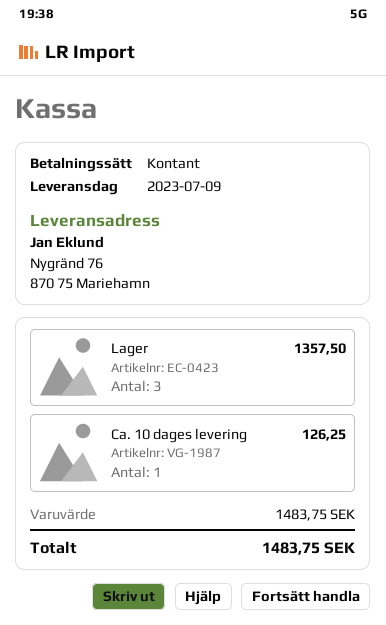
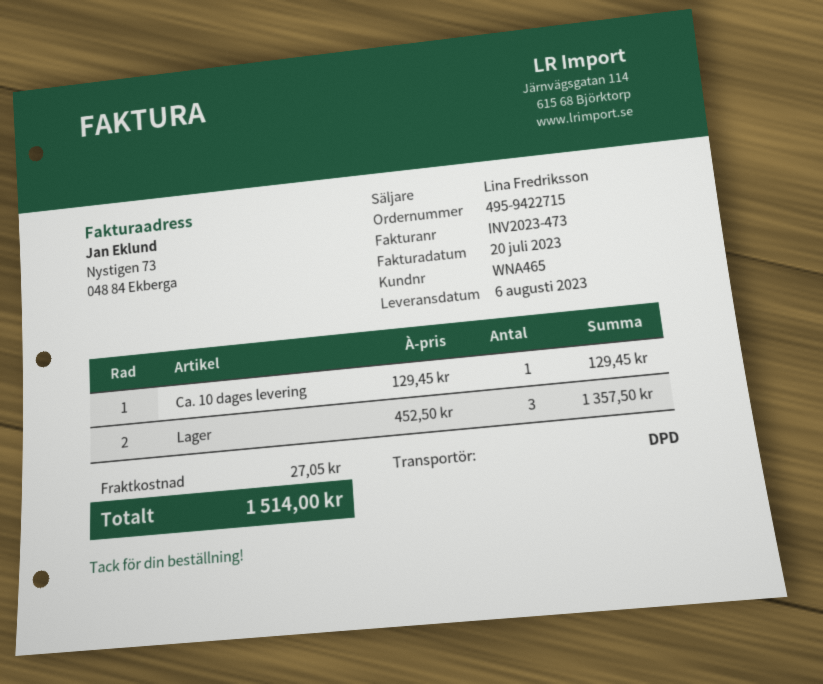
delivery date: 2023-07-09 -> 2023-08-06
Ca. 10 dages levering: 1 for 126.25 -> 1 for 129.45
shipping: none -> 27.05
total: 1483.75 -> 1514.00

